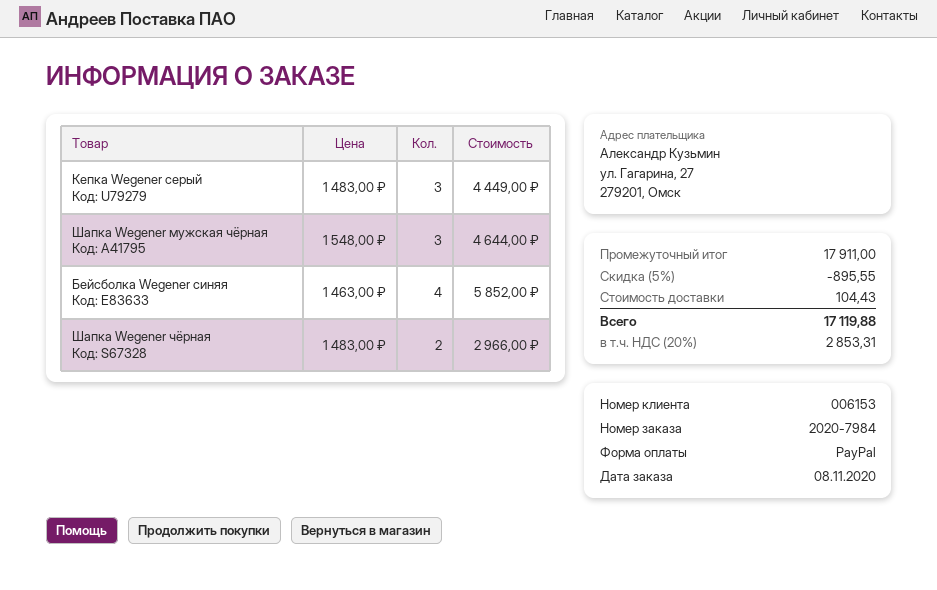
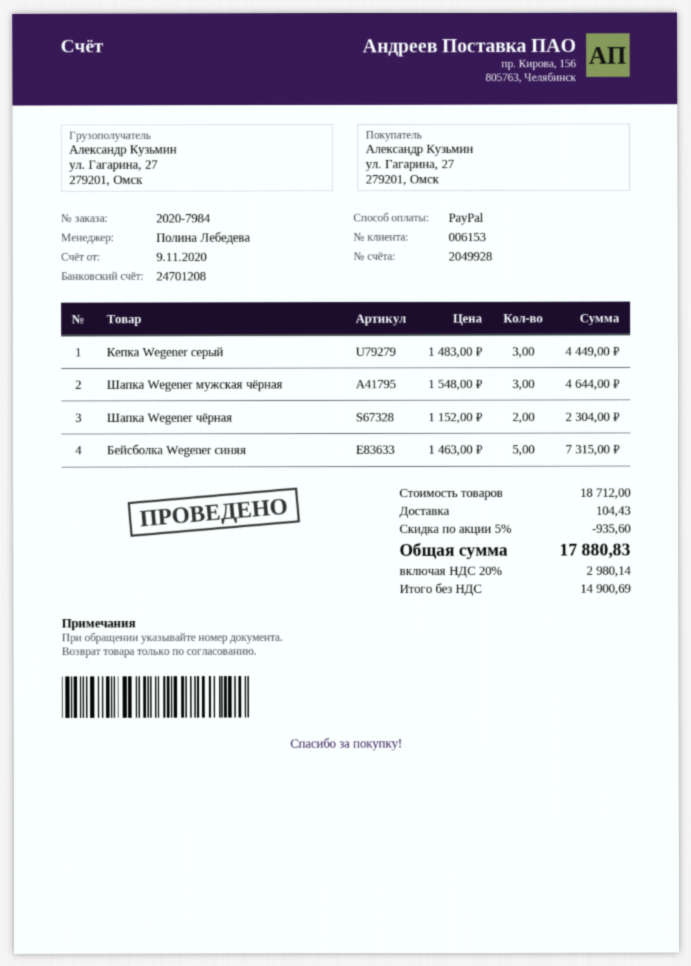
Бейсболка Wegener синяя: 4 x 1463.00 = 5852.00 -> 5 x 1463.00 = 7315.00
Шапка Wegener чёрная: 2 x 1483.00 = 2966.00 -> 2 x 1152.00 = 2304.00
subtotal: 17911.00 -> 18712.00
discount: 5% = 895.55 -> 5% = 935.60
tax: 20% = 2853.31 -> 20% = 2980.14
total: 17119.88 -> 17880.83

